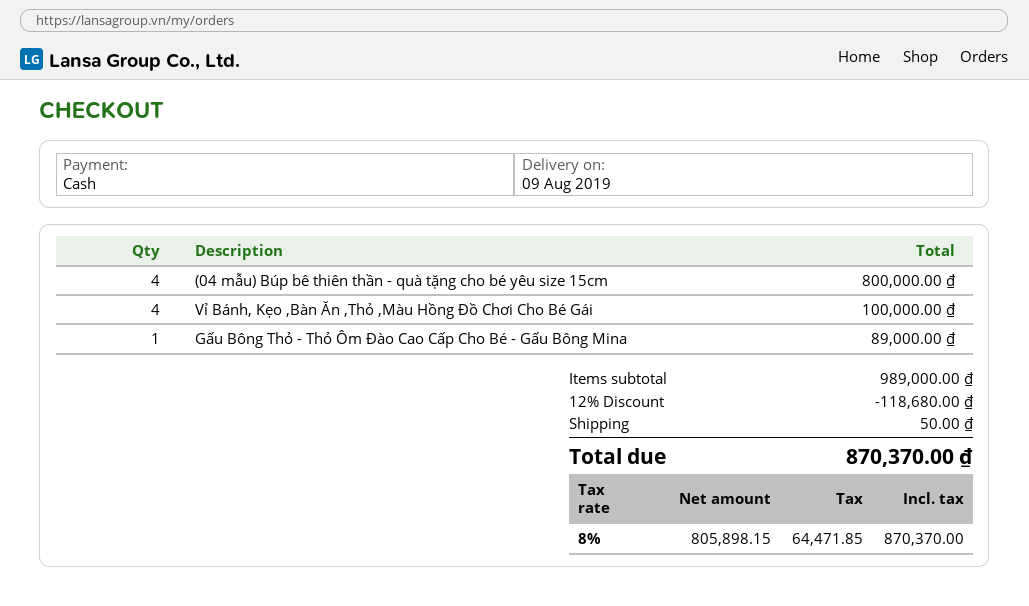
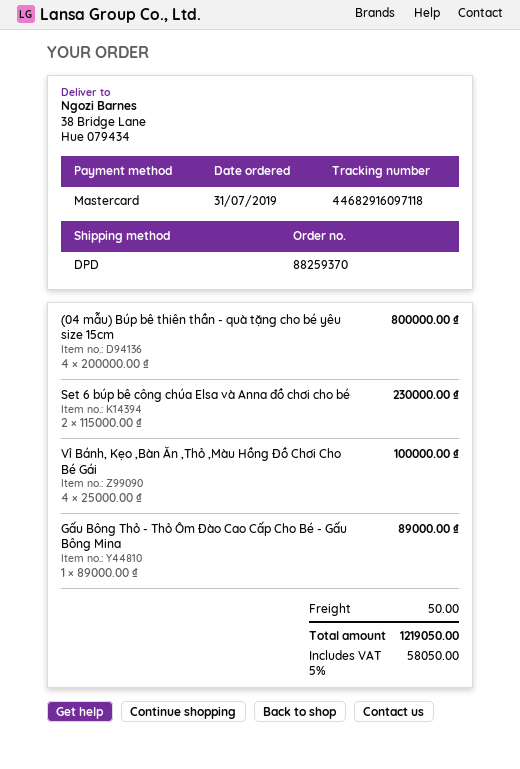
payment method: cash -> Mastercard
Set 6 búp bê công chúa Elsa và Anna đồ chơi cho bé: none -> 2 for 230000.00
discount: 12% = 118680.00 -> none
tax: 8% = 64471.85 -> 5% = 58050.00
total: 870370.00 -> 1219050.00

